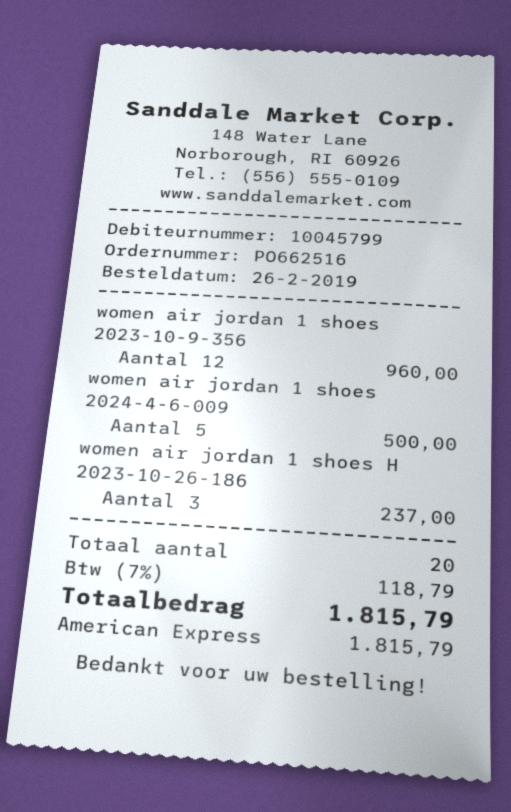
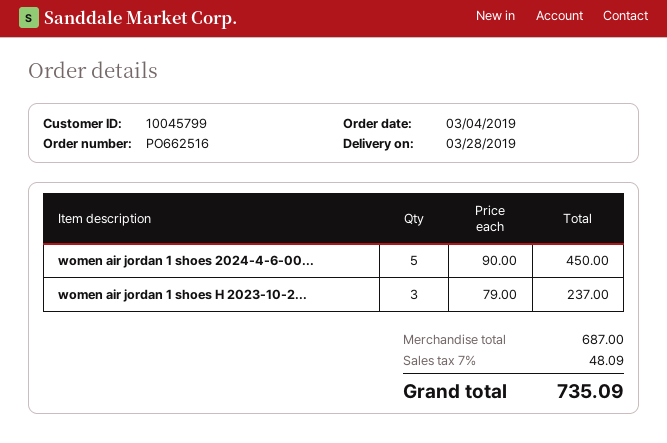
order date: 2019-02-26 -> 2019-03-04
women air jordan 1 shoes 2023-10-9-356: 12 for 960.00 -> none
women air jordan 1 shoes 2024-4-6-009: 5 for 500.00 -> 5 for 450.00
tax: 7% = 118.79 -> 7% = 48.09
total: 1815.79 -> 735.09

